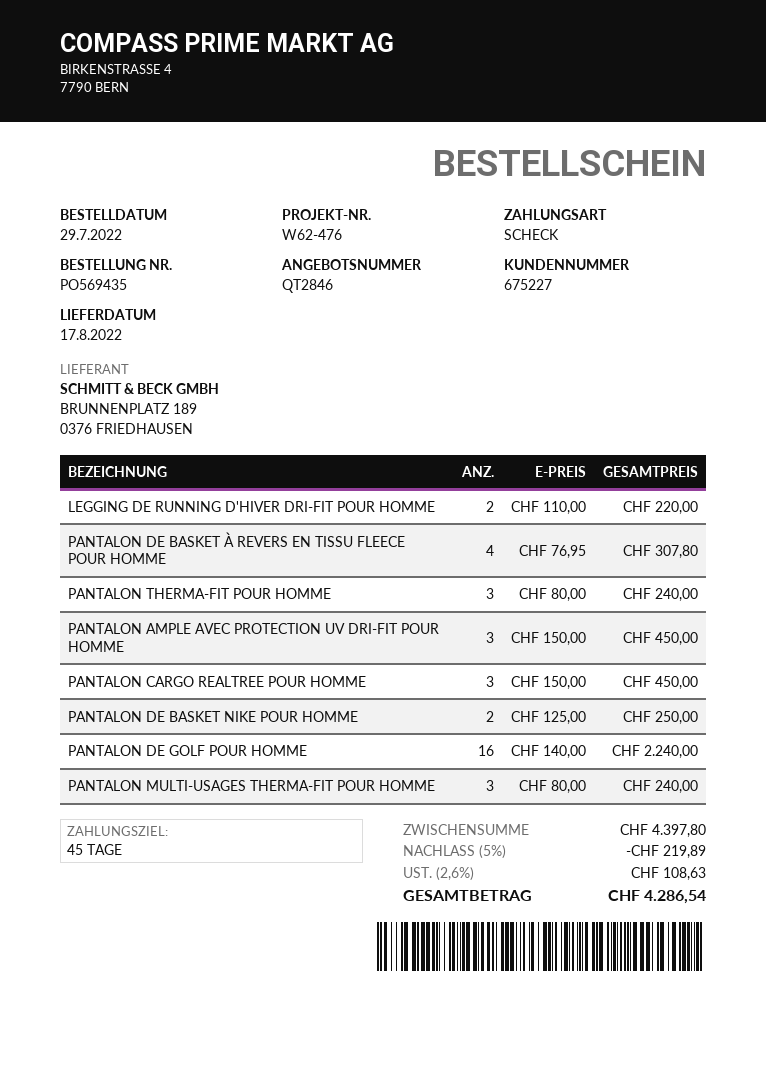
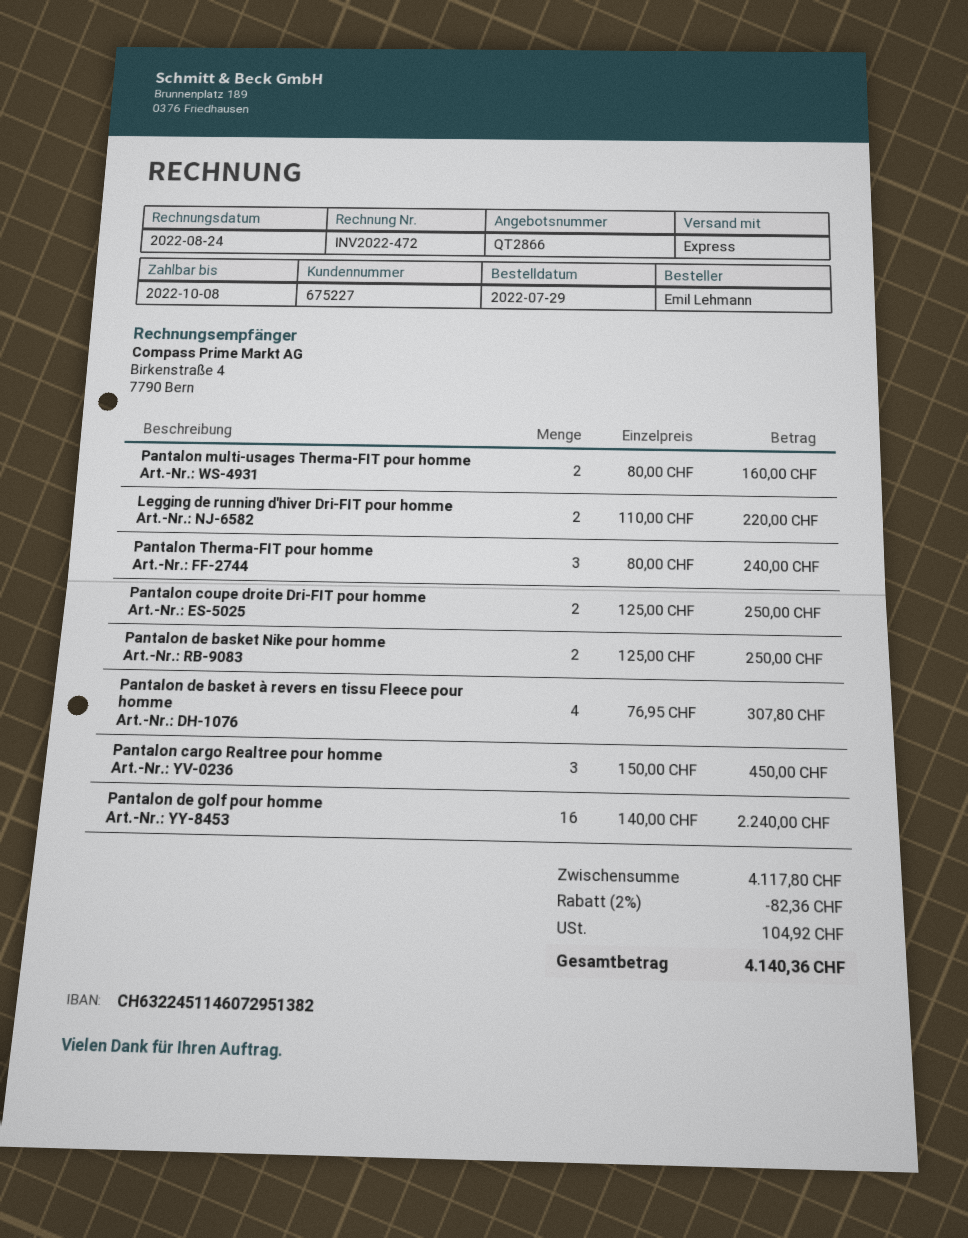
quote number: QT2846 -> QT2866
PANTALON AMPLE AVEC PROTECTION UV DRI-FIT POUR HOMME: 3 x 150.00 = 450.00 -> none
PANTALON MULTI-USAGES THERMA-FIT POUR HOMME: 3 x 80.00 = 240.00 -> 2 x 80.00 = 160.00
Pantalon coupe droite Dri-FIT pour homme: none -> 2 x 125.00 = 250.00
subtotal: 4397.80 -> 4117.80
discount: 5% = 219.89 -> 2% = 82.36
tax: 108.63 -> 104.92
total: 4286.54 -> 4140.36

